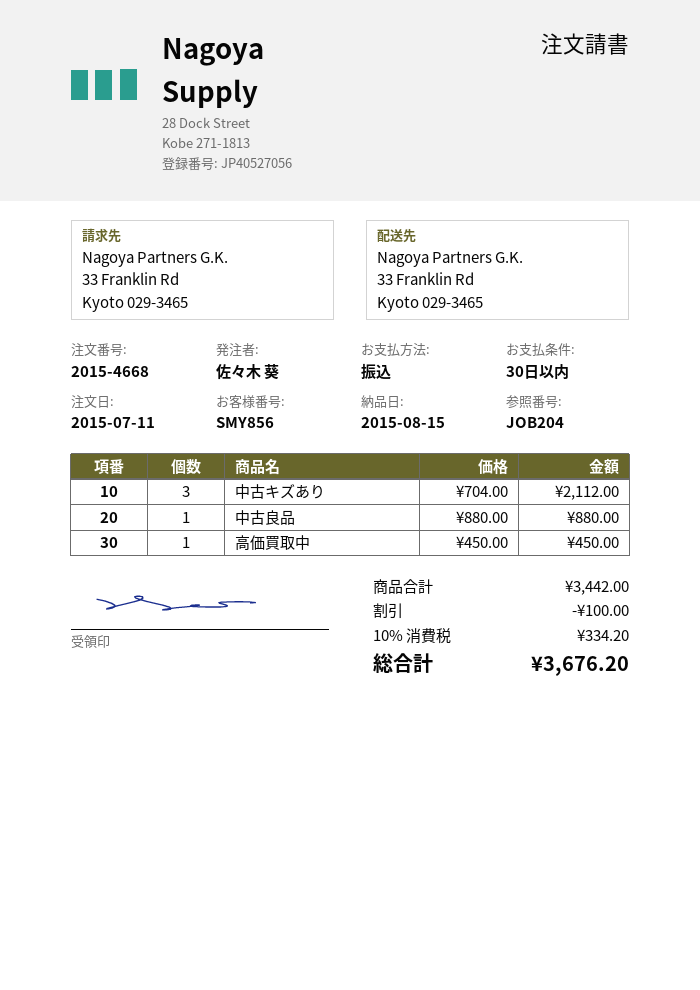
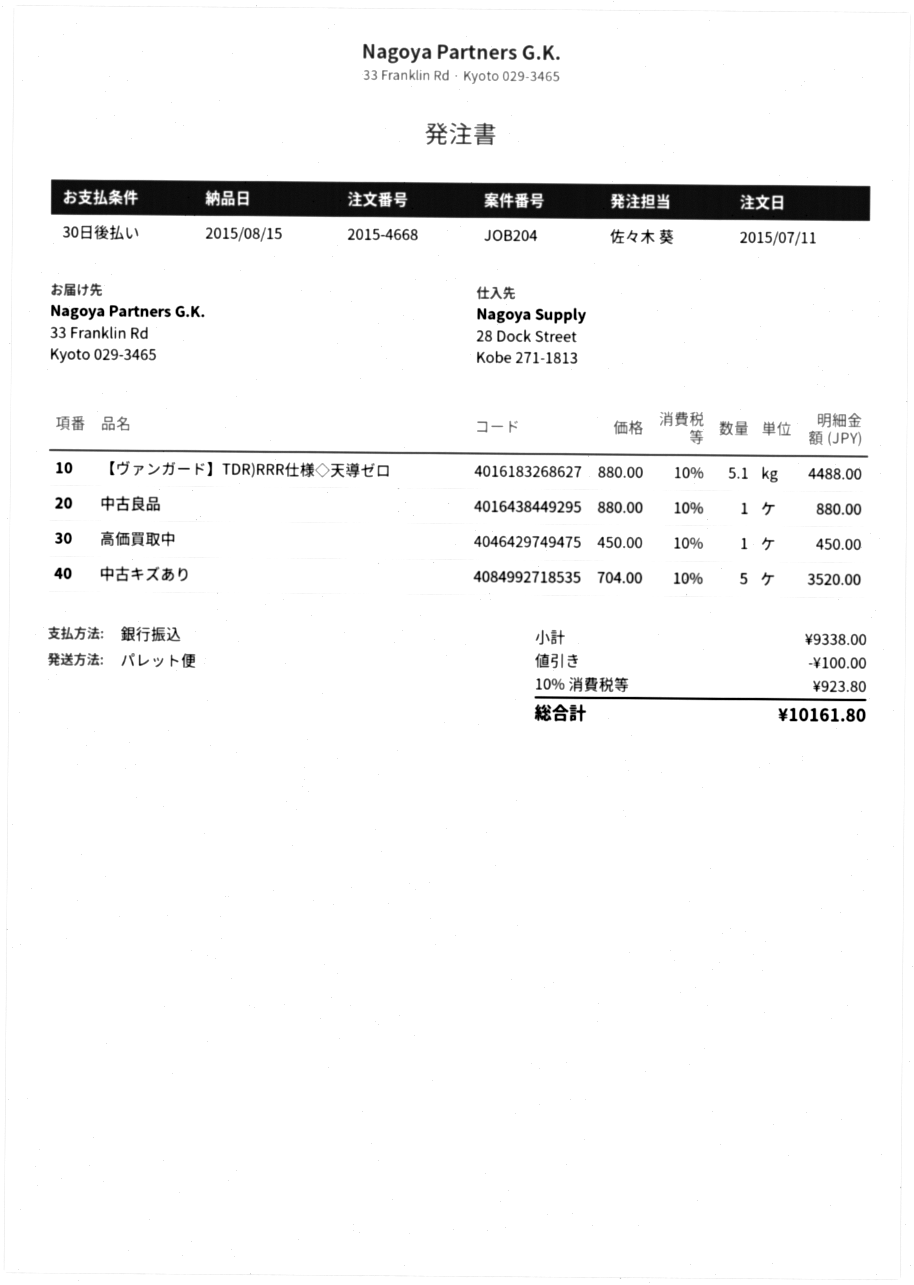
中古キズあり: 3 x 704.00 = 2112.00 -> 5 x 704.00 = 3520.00
【ヴァンガード】TDR)RRR仕様◇天導ゼロ: none -> 5.1 x 880.00 = 4488.00
subtotal: 3442.00 -> 9338.00
tax: 10% = 334.20 -> 10% = 923.80
total: 3676.20 -> 10161.80

